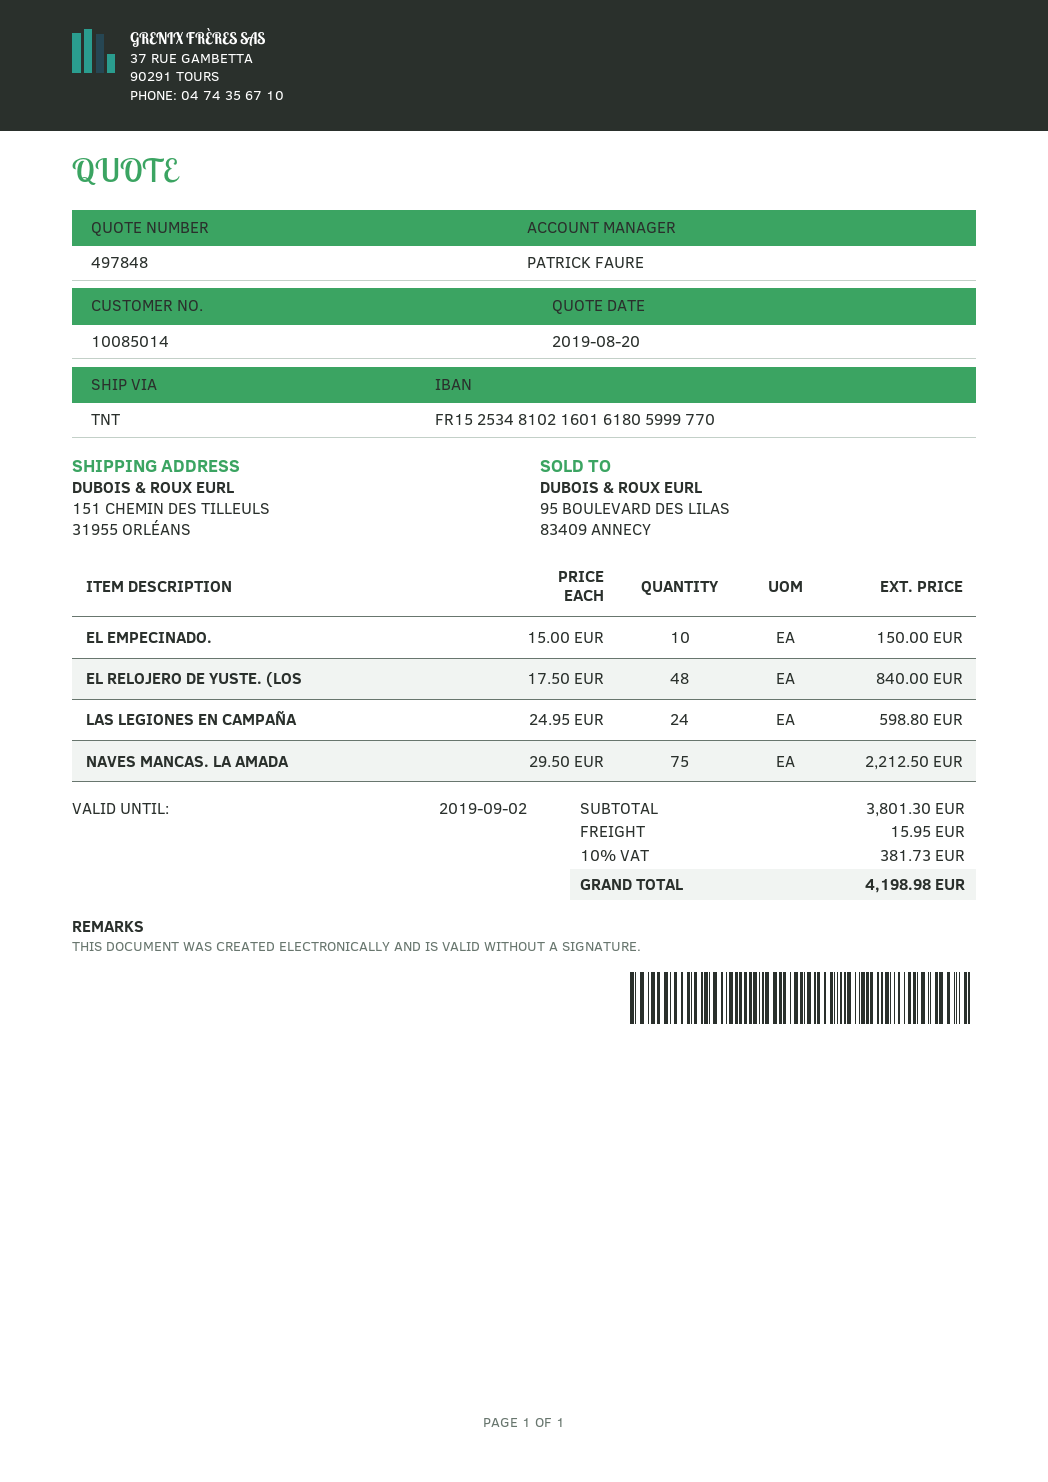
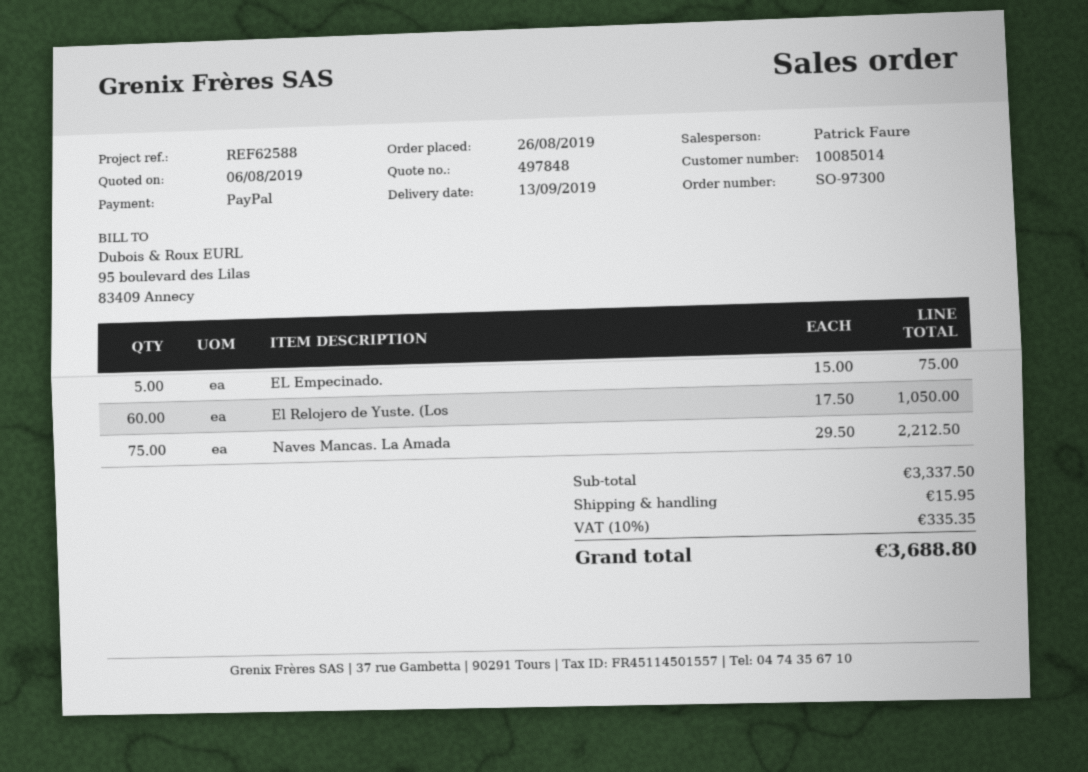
quote date: 2019-08-20 -> 2019-08-06
EL EMPECINADO.: 10 x 15.00 = 150.00 -> 5 x 15.00 = 75.00
EL RELOJERO DE YUSTE. (LOS: 48 x 17.50 = 840.00 -> 60 x 17.50 = 1050.00
LAS LEGIONES EN CAMPAÑA: 24 x 24.95 = 598.80 -> none
subtotal: 3801.30 -> 3337.50
tax: 10% = 381.73 -> 10% = 335.35
total: 4198.98 -> 3688.80

